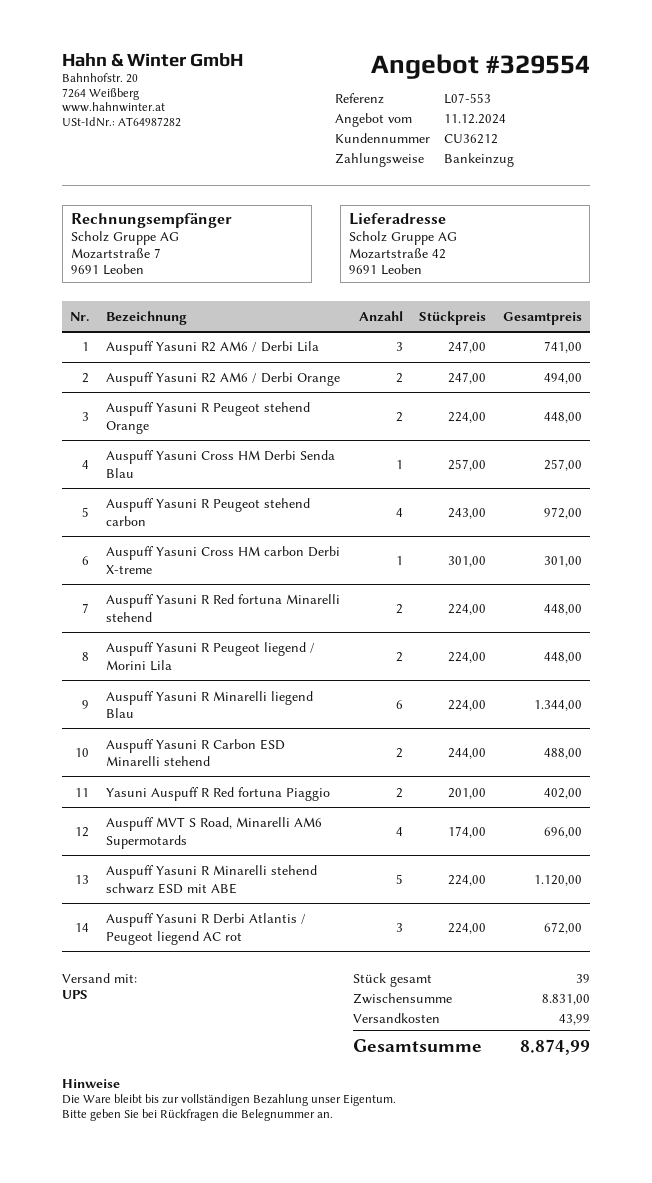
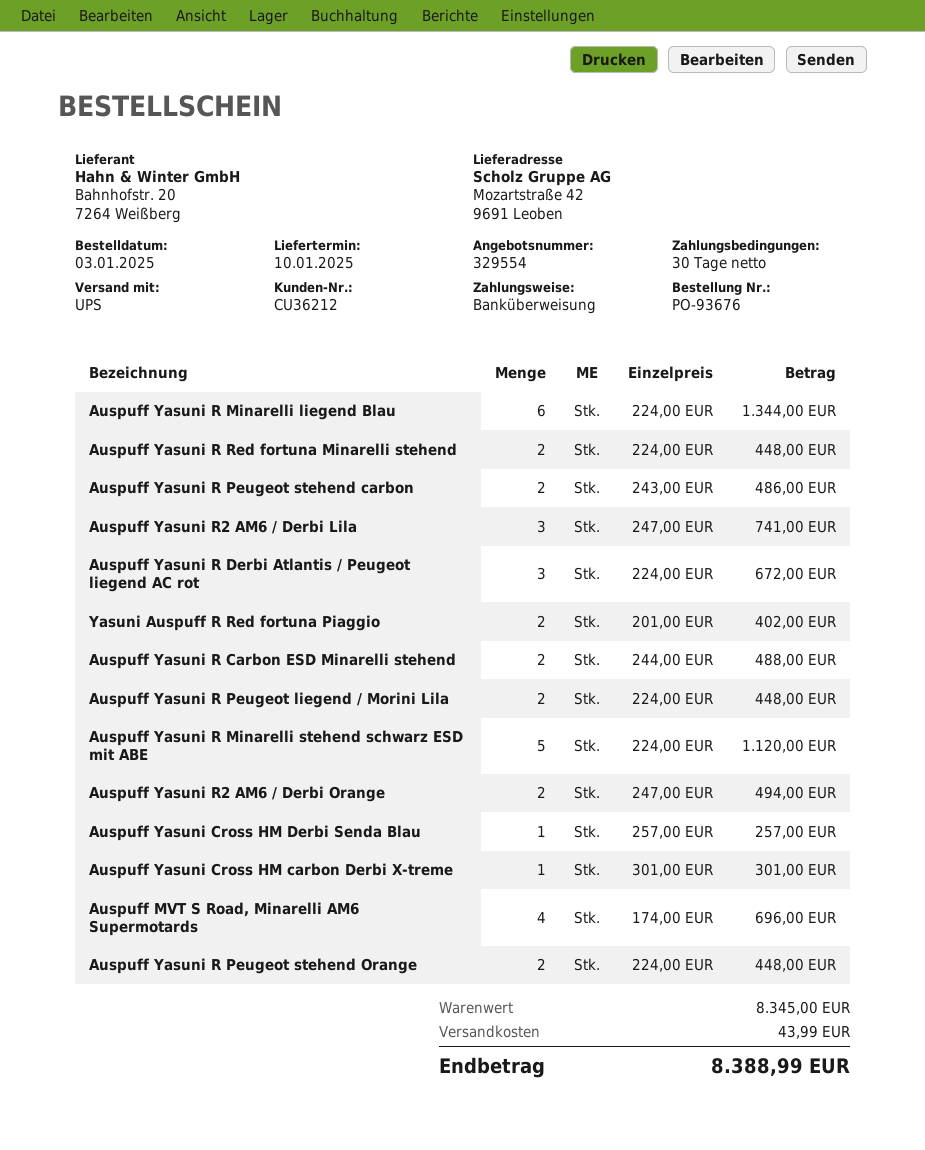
payment method: direct debit -> bank transfer
Auspuff Yasuni R Peugeot stehend carbon: 4 x 243.00 = 972.00 -> 2 x 243.00 = 486.00
subtotal: 8831.00 -> 8345.00
total: 8874.99 -> 8388.99

